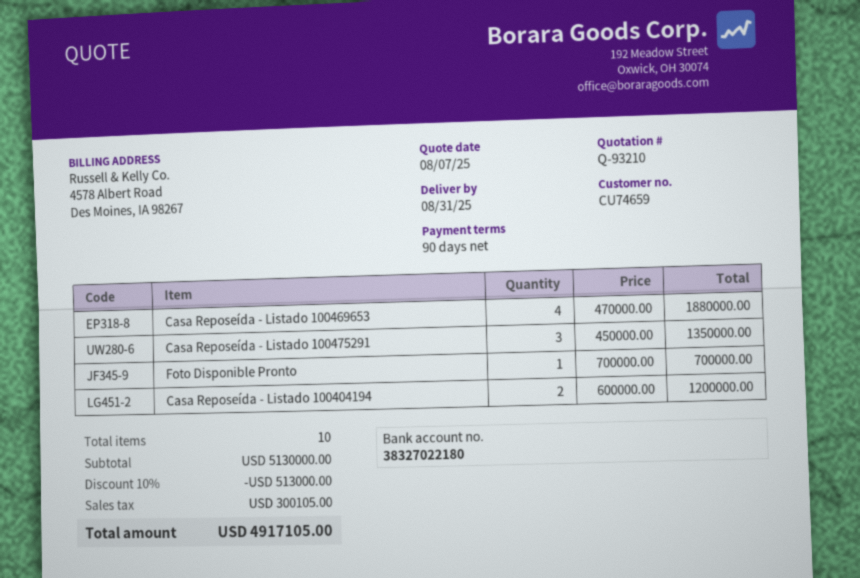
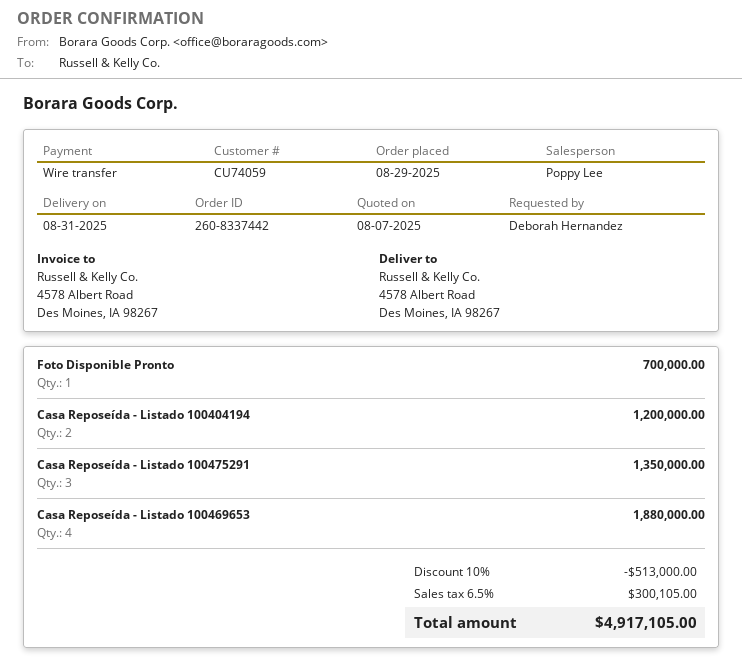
customer number: CU74659 -> CU74059

